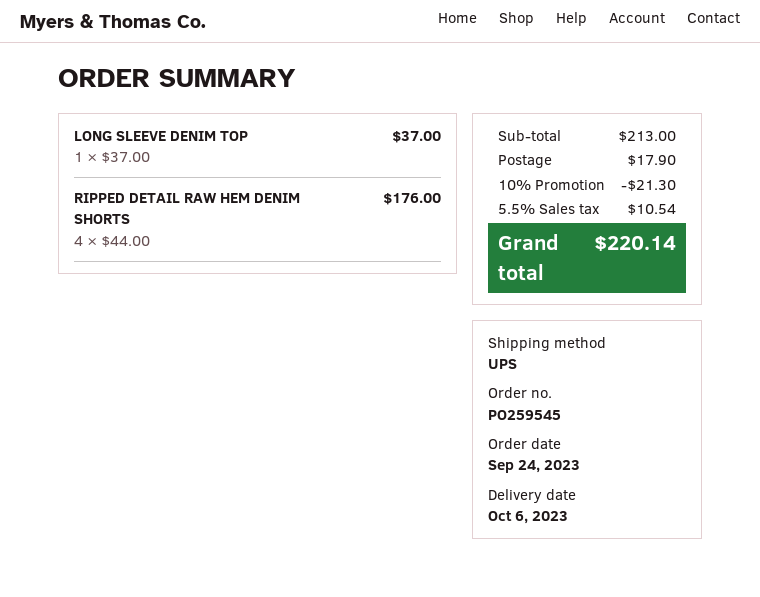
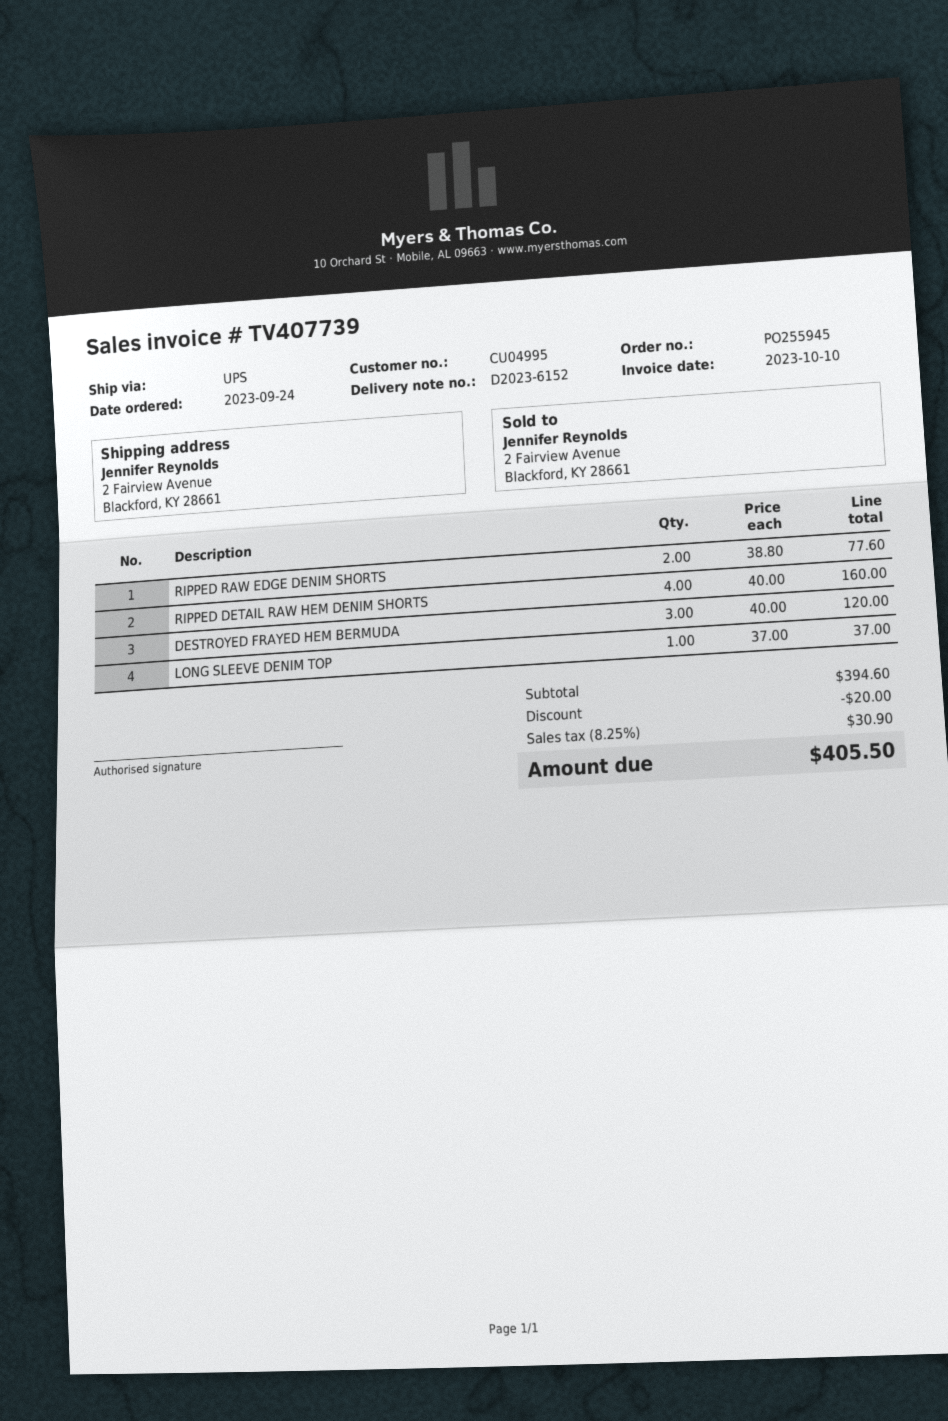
order number: PO259545 -> PO255945
RIPPED DETAIL RAW HEM DENIM SHORTS: 4 x 44.00 = 176.00 -> 4 x 40.00 = 160.00
RIPPED RAW EDGE DENIM SHORTS: none -> 2 x 38.80 = 77.60
DESTROYED FRAYED HEM BERMUDA: none -> 3 x 40.00 = 120.00
subtotal: 213.00 -> 394.60
discount: 21.30 -> 20.00
shipping: 17.90 -> none
tax: 5.5% = 10.54 -> 8.25% = 30.90
total: 220.14 -> 405.50

